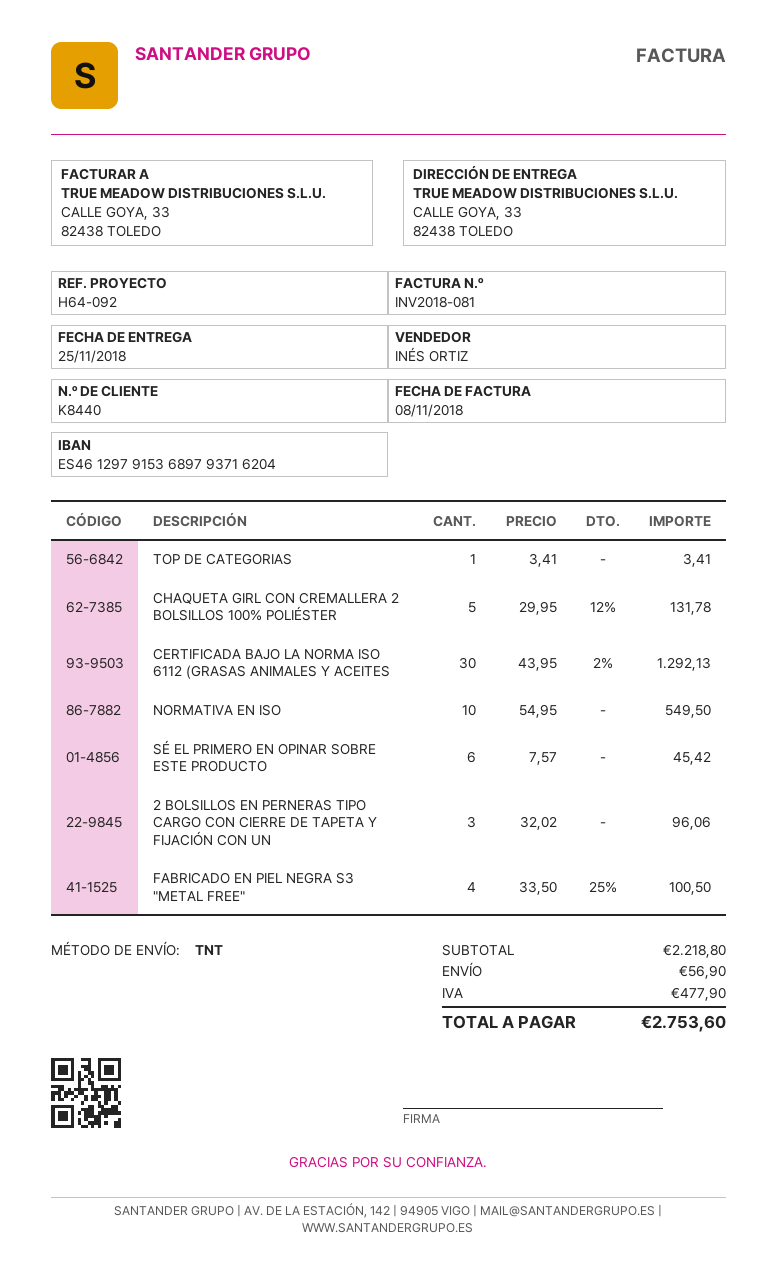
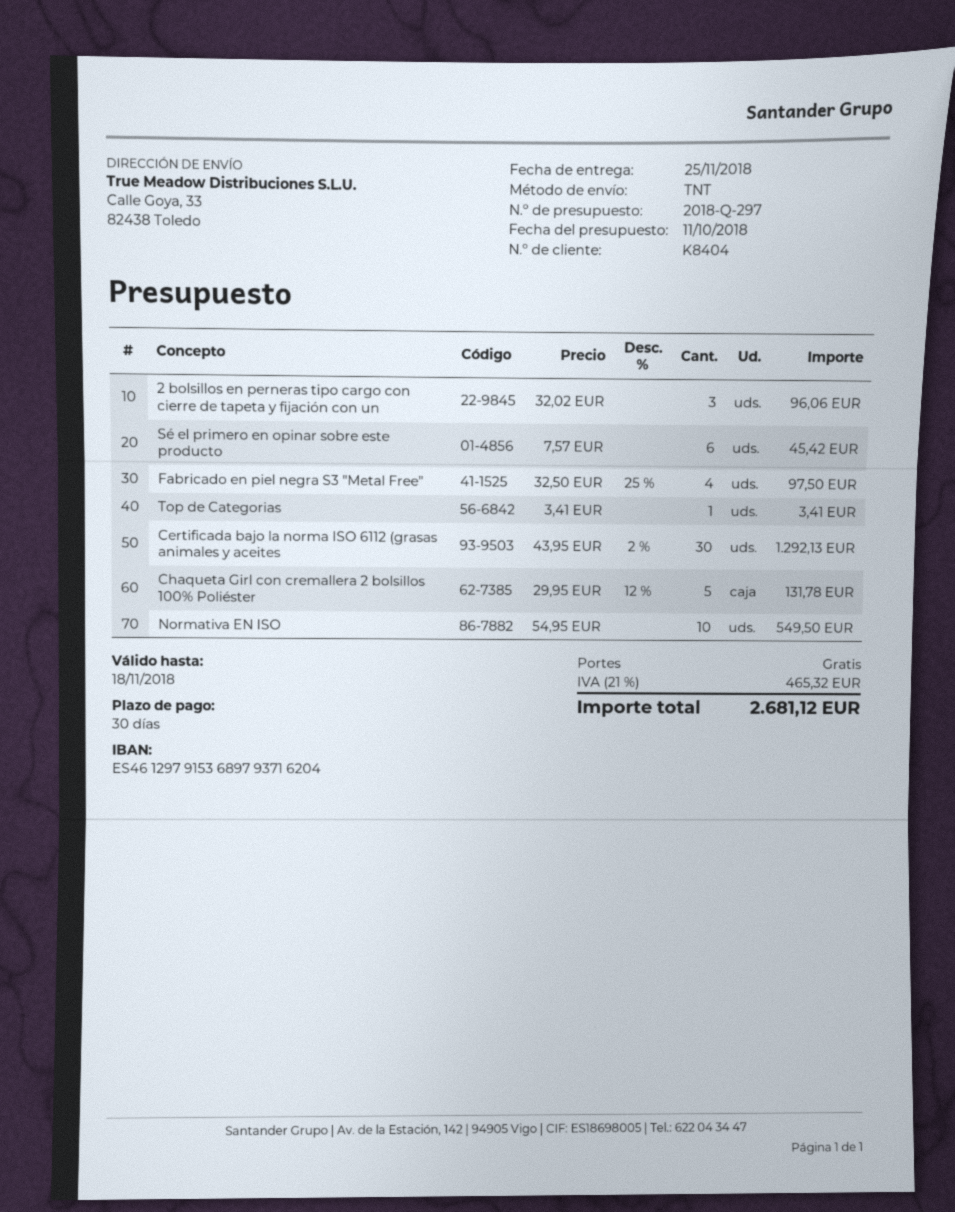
customer number: K8440 -> K8404
FABRICADO EN PIEL NEGRA S3 "METAL FREE": 4 x 33.50 - 25% = 100.50 -> 4 x 32.50 - 25% = 97.50
shipping: 56.90 -> 0.00
tax: 477.90 -> 465.32
total: 2753.60 -> 2681.12

